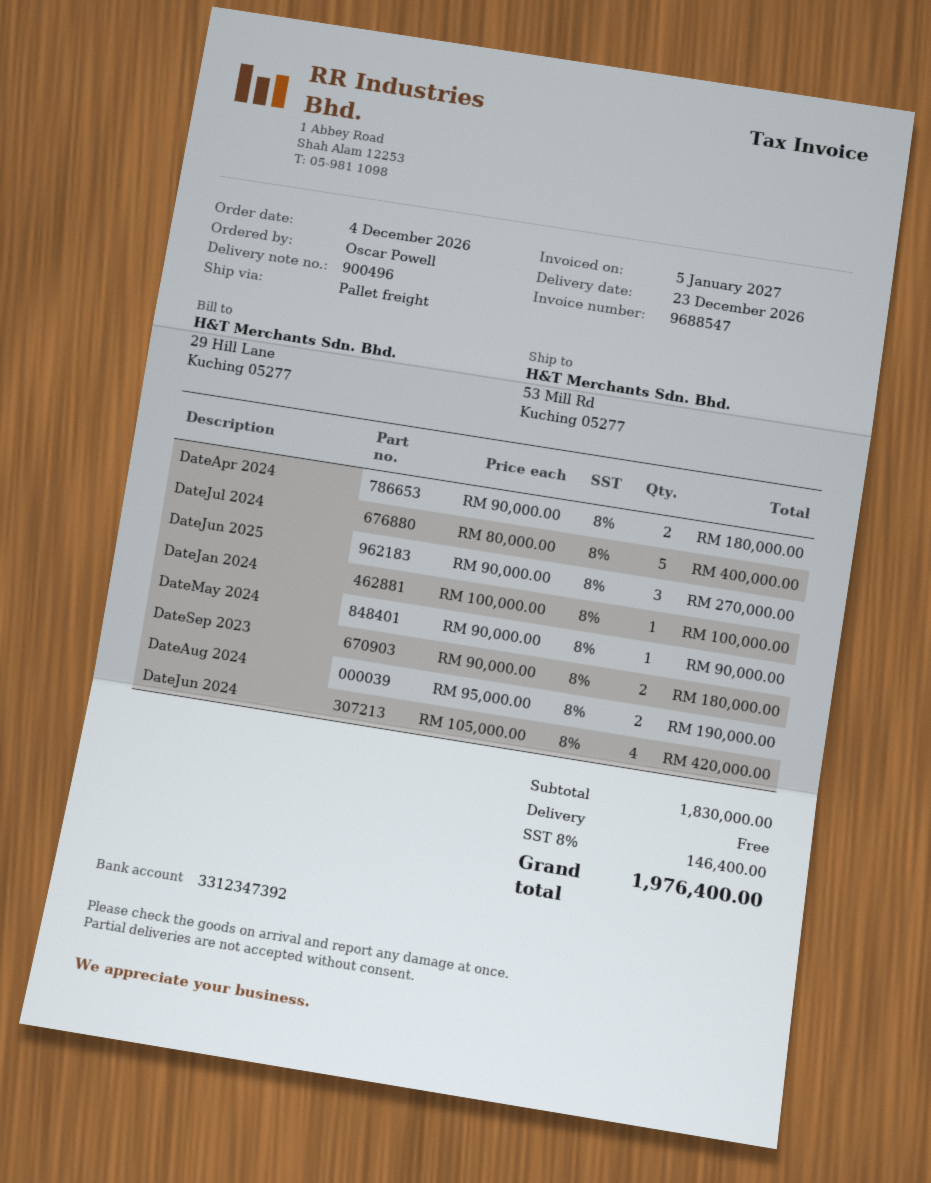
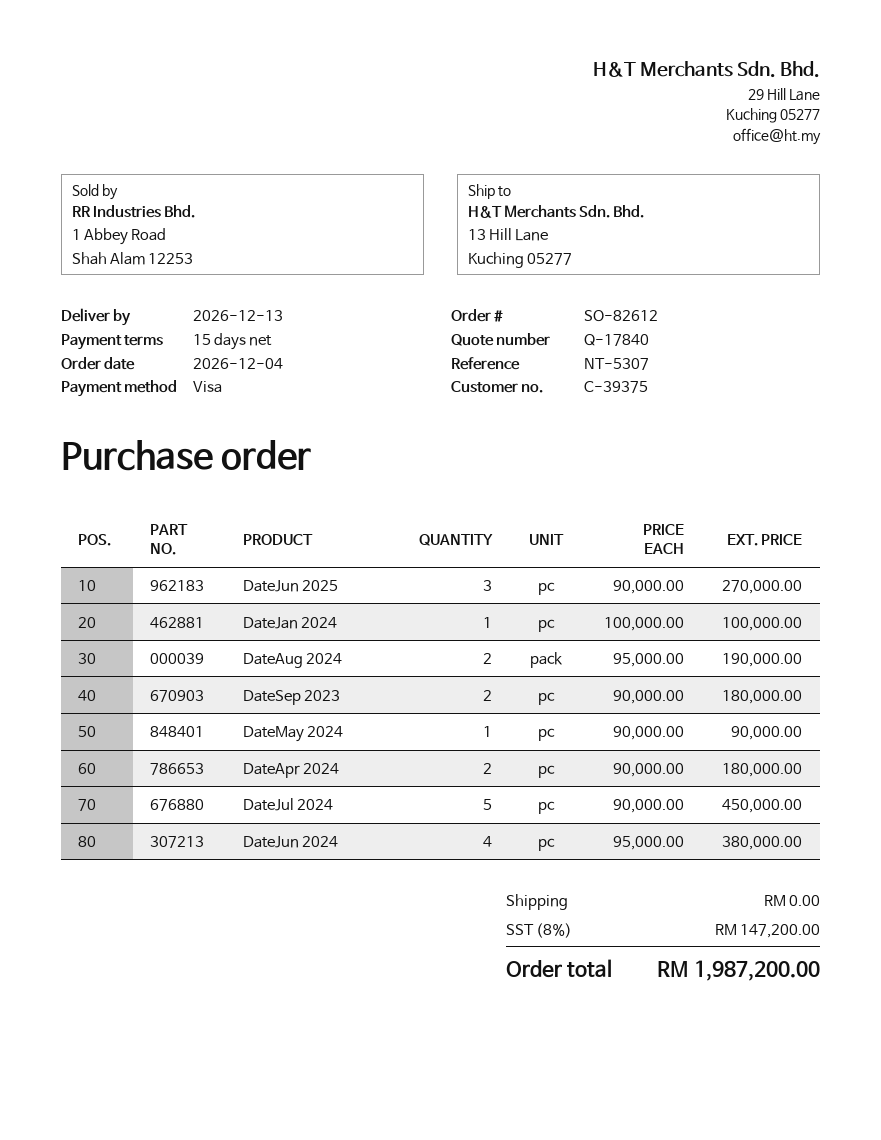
delivery date: 2026-12-23 -> 2026-12-13
ship to: 53 Mill Rd, Kuching 05277 -> 13 Hill Lane, Kuching 05277
DateJul 2024: 5 x 80000.00 = 400000.00 -> 5 x 90000.00 = 450000.00
DateJun 2024: 4 x 105000.00 = 420000.00 -> 4 x 95000.00 = 380000.00
tax: 8% = 146400.00 -> 8% = 147200.00
total: 1976400.00 -> 1987200.00

